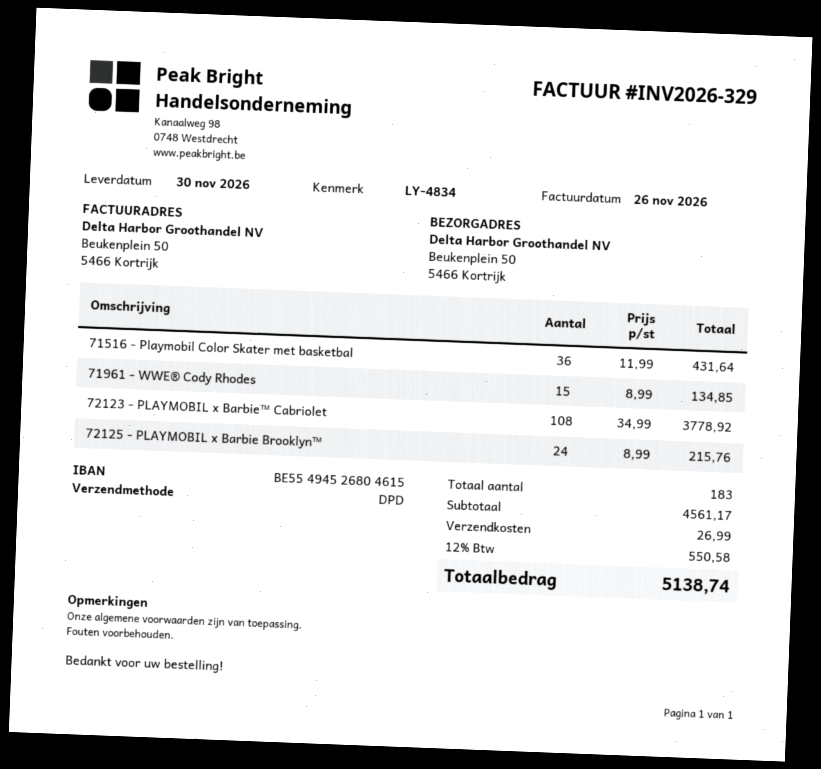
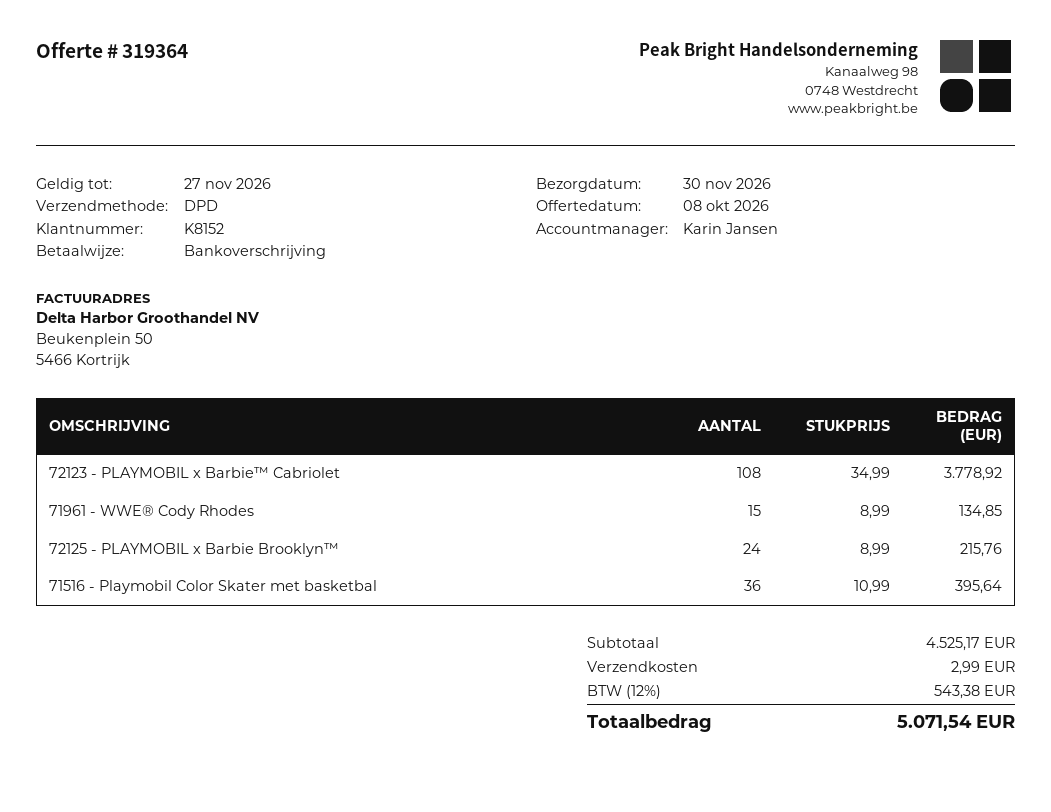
71516 - Playmobil Color Skater met basketbal: 36 x 11.99 = 431.64 -> 36 x 10.99 = 395.64
subtotal: 4561.17 -> 4525.17
shipping: 26.99 -> 2.99
tax: 12% = 550.58 -> 12% = 543.38
total: 5138.74 -> 5071.54

